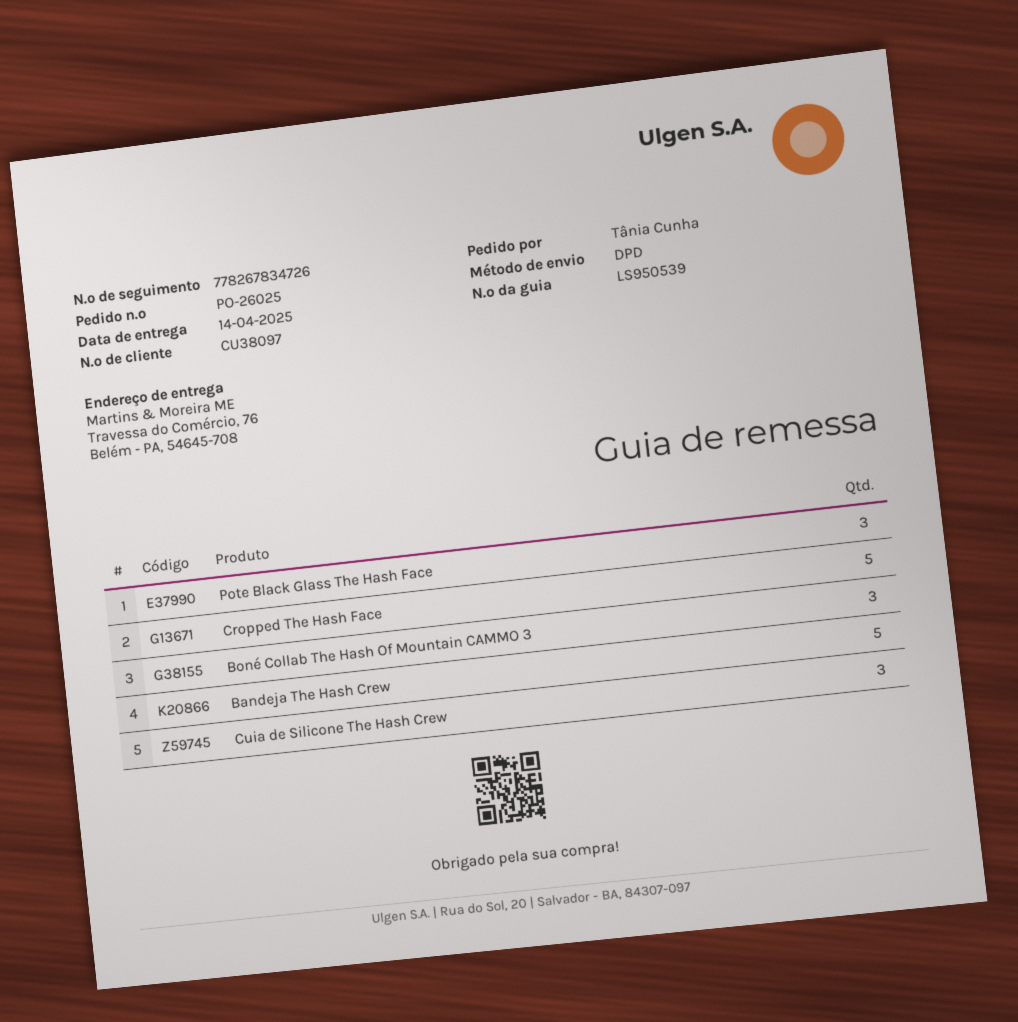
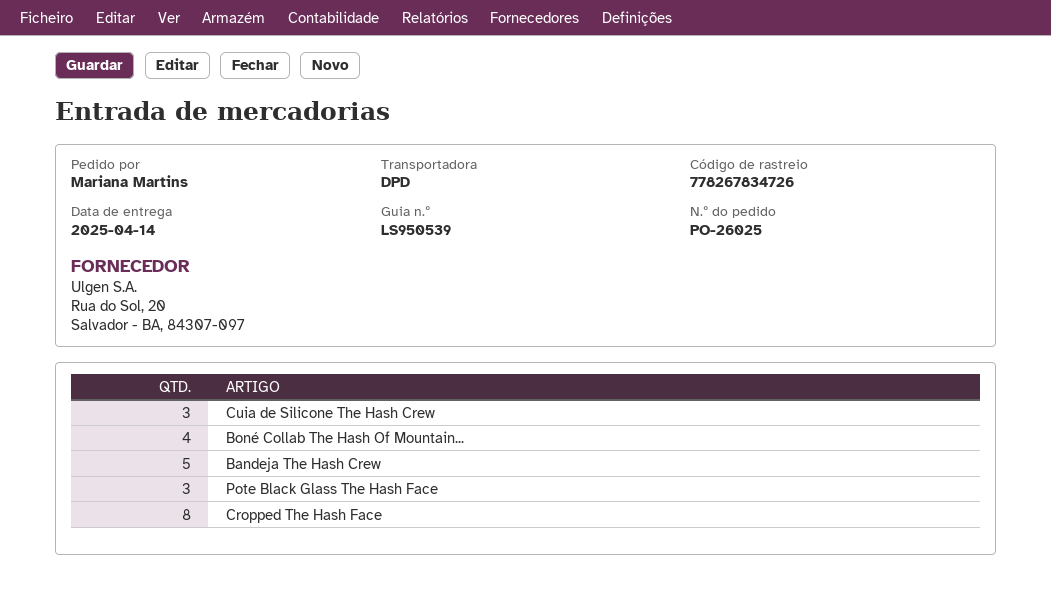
ordered by: Tânia Cunha -> Mariana Martins
Cropped The Hash Face: 5 -> 8
Boné Collab The Hash Of Mountain CAMMO 3: 3 -> 4

